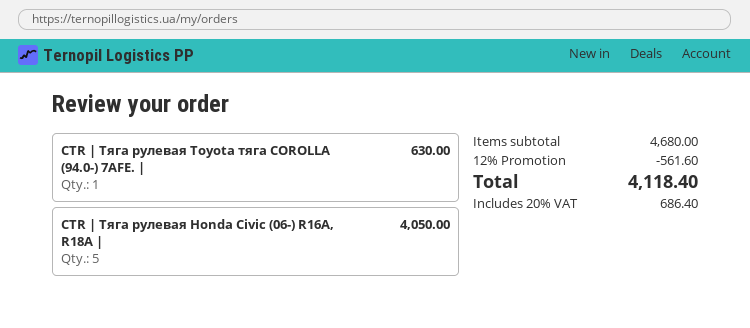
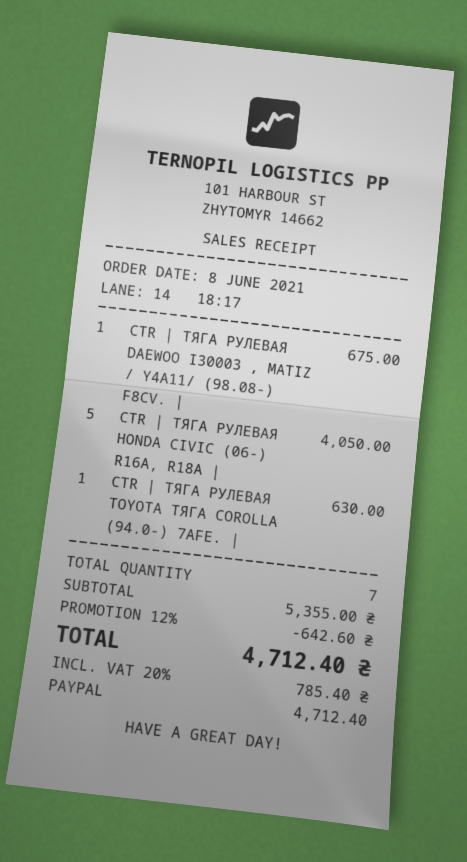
CTR | ТЯГА РУЛЕВАЯ DAEWOO I30003 , MATIZ / Y4A11/ (98.08-) F8CV. |: none -> 1 for 675.00
subtotal: 4680.00 -> 5355.00
discount: 12% = 561.60 -> 12% = 642.60
tax: 20% = 686.40 -> 20% = 785.40
total: 4118.40 -> 4712.40

